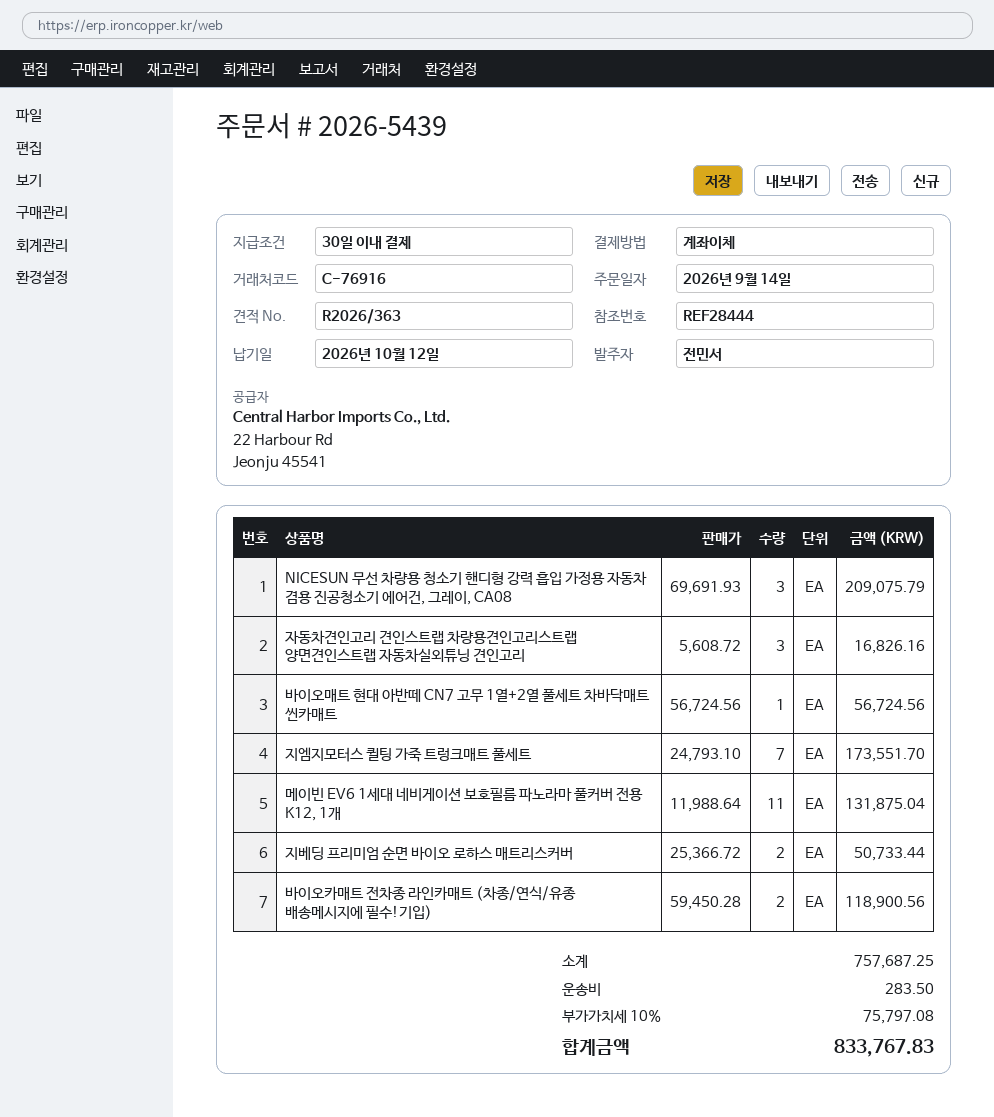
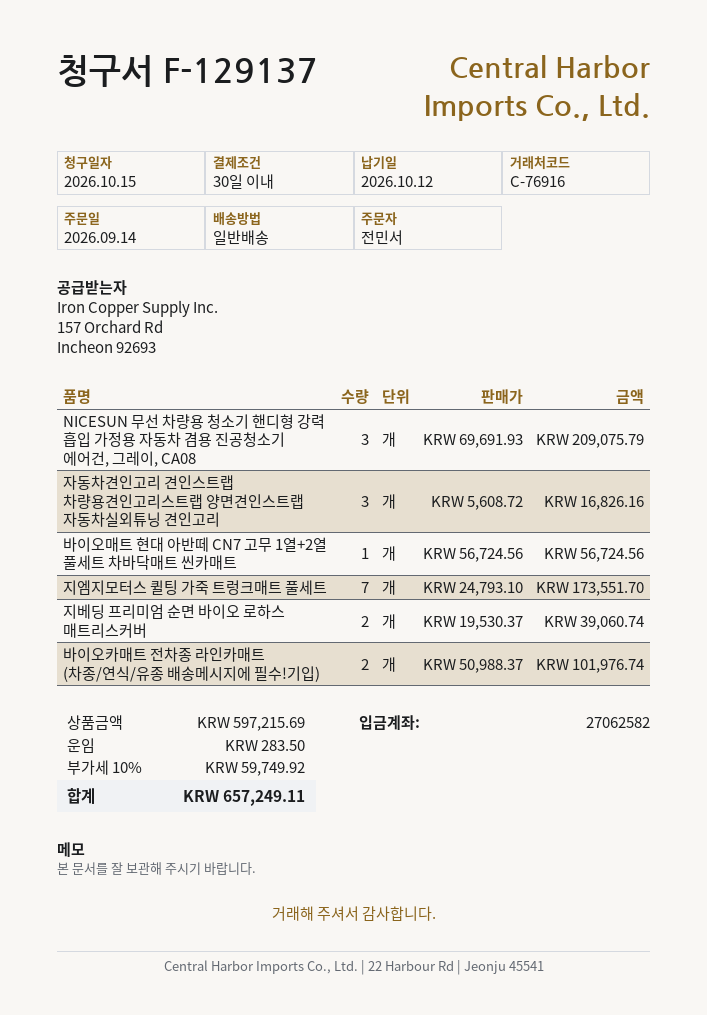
메이빈 EV6 1세대 네비게이션 보호필름 파노라마 풀커버 전용 K12, 1개: 11 x 11988.64 = 131875.04 -> none
지베딩 프리미엄 순면 바이오 로하스 매트리스커버: 2 x 25366.72 = 50733.44 -> 2 x 19530.37 = 39060.74
바이오카매트 전차종 라인카매트 (차종/연식/유종 배송메시지에 필수!기입): 2 x 59450.28 = 118900.56 -> 2 x 50988.37 = 101976.74
subtotal: 757687.25 -> 597215.69
tax: 10% = 75797.08 -> 10% = 59749.92
total: 833767.83 -> 657249.11

